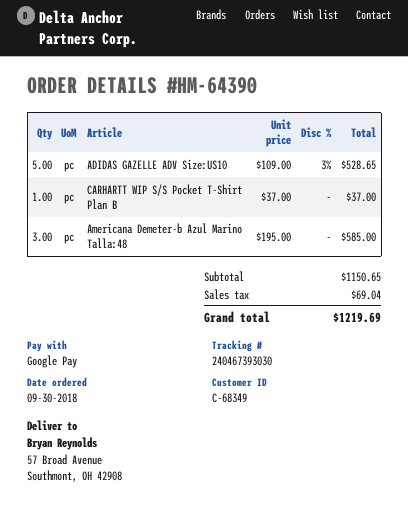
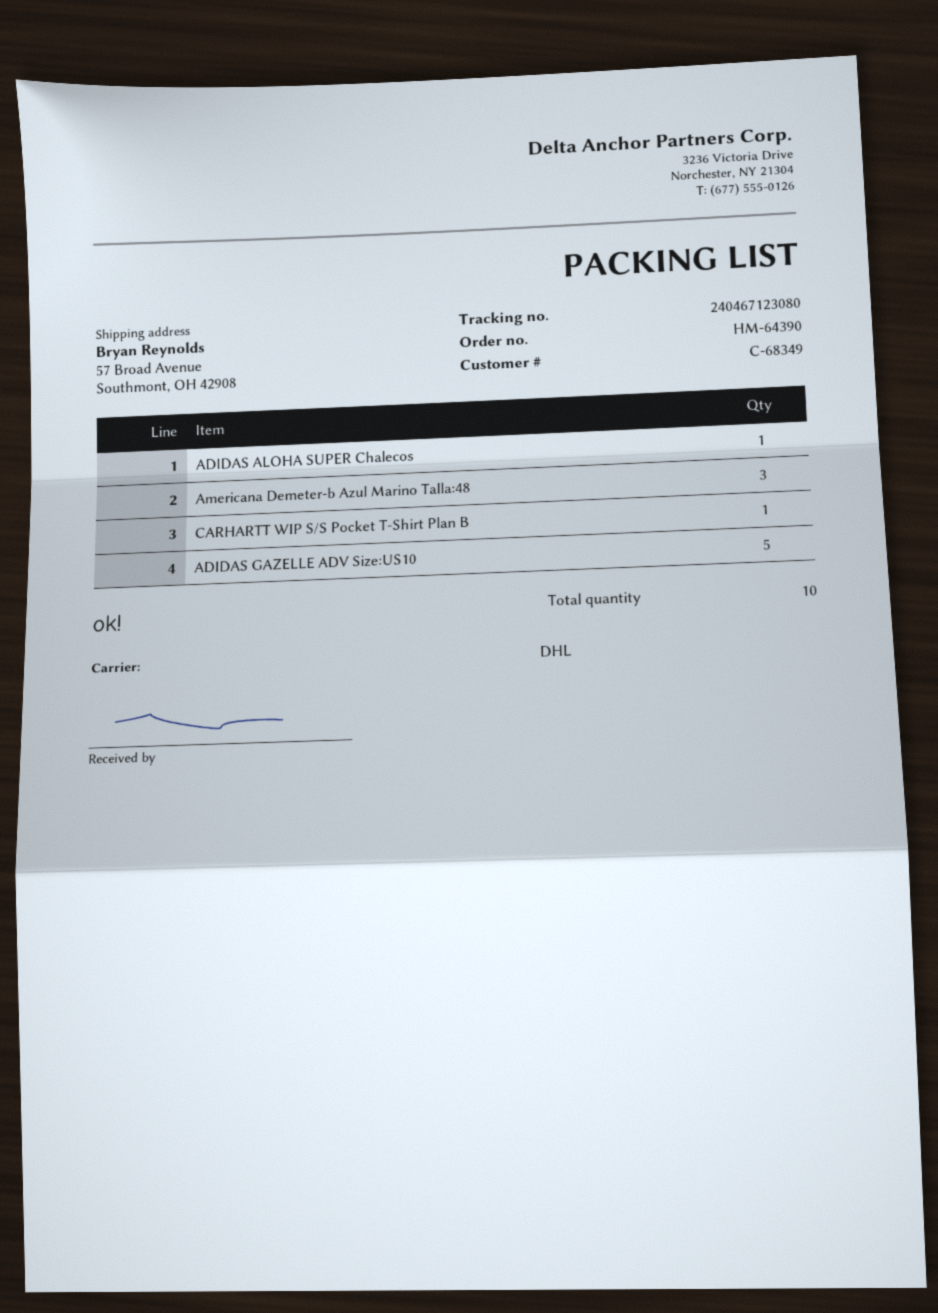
tracking number: 240467393030 -> 240467123080
ADIDAS ALOHA SUPER Chalecos: none -> 1

